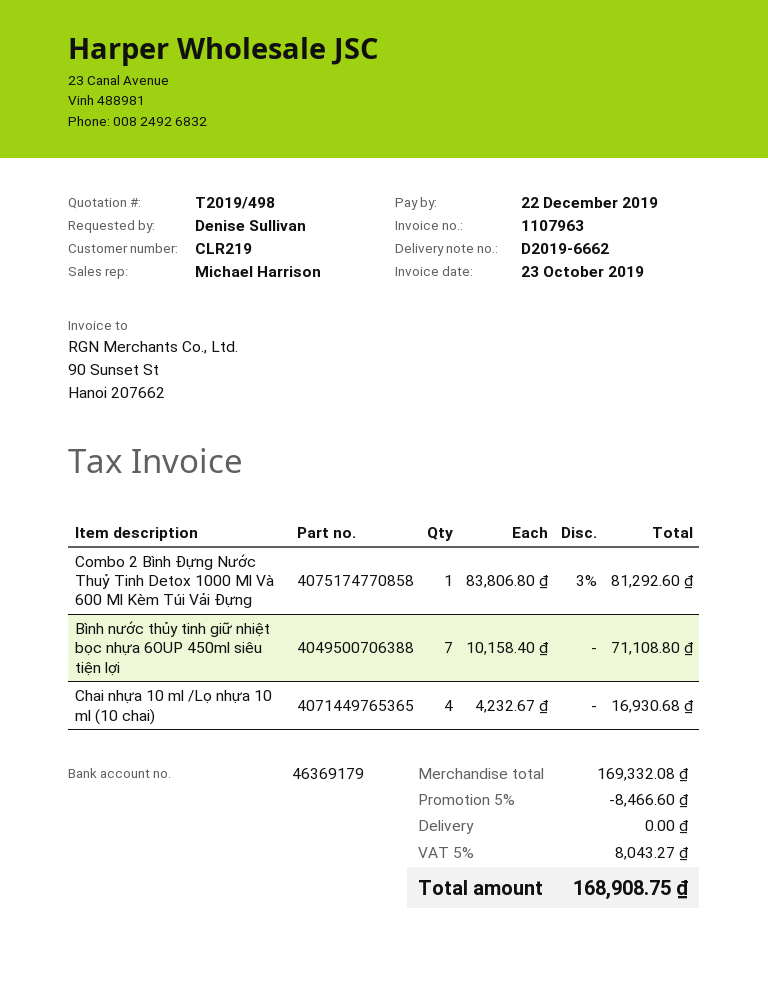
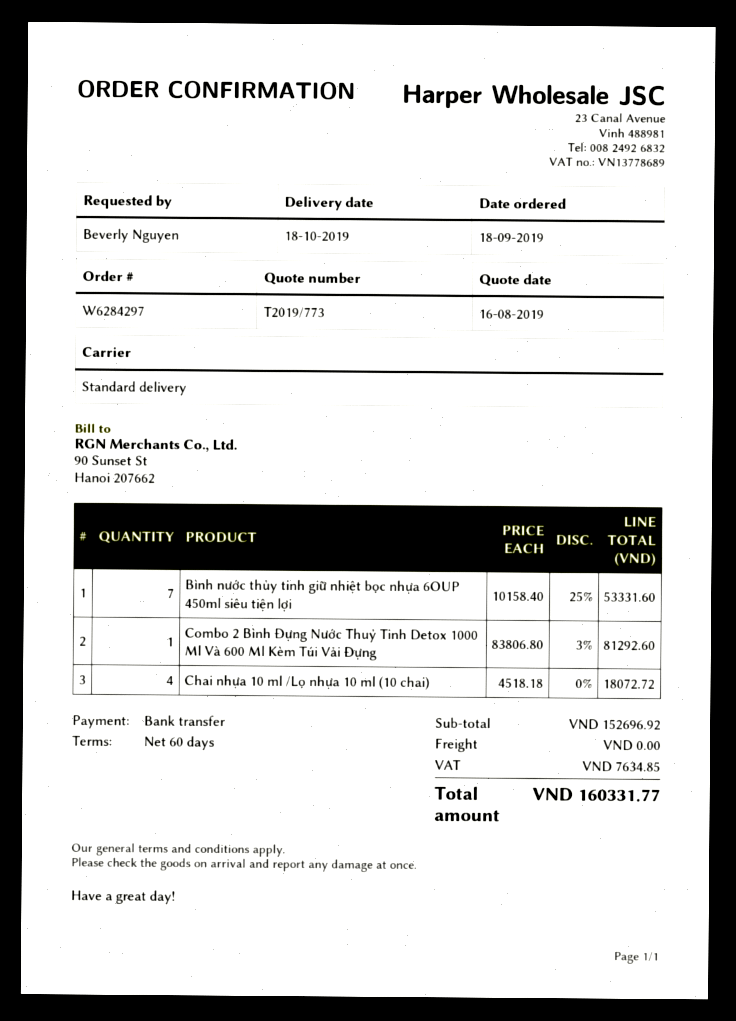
quote number: T2019/498 -> T2019/773
ordered by: Denise Sullivan -> Beverly Nguyen
Bình nước thủy tinh giữ nhiệt bọc nhựa 6OUP 450ml siêu tiện lợi: 7 x 10158.40 = 71108.80 -> 7 x 10158.40 - 25% = 53331.60
Chai nhựa 10 ml /Lọ nhựa 10 ml (10 chai): 4 x 4232.67 = 16930.68 -> 4 x 4518.18 = 18072.72
subtotal: 169332.08 -> 152696.92
discount: 5% = 8466.60 -> none
tax: 8043.27 -> 7634.85
total: 168908.75 -> 160331.77

